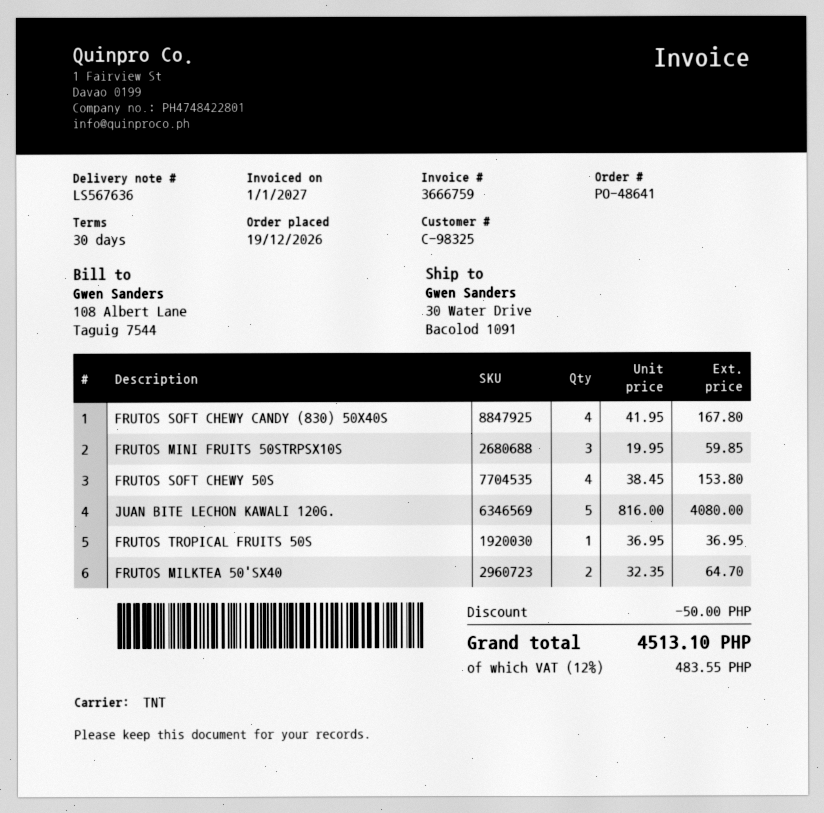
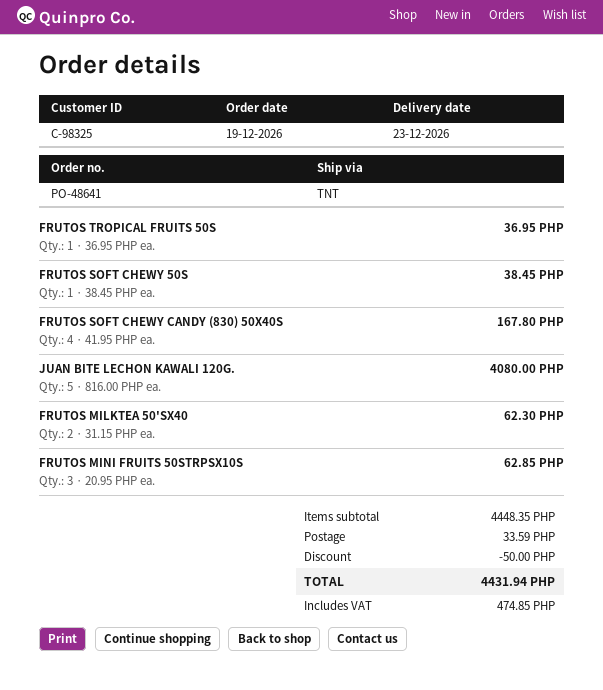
FRUTOS MINI FRUITS 50STRPSX10S: 3 x 19.95 = 59.85 -> 3 x 20.95 = 62.85
FRUTOS SOFT CHEWY 50S: 4 x 38.45 = 153.80 -> 1 x 38.45 = 38.45
FRUTOS MILKTEA 50'SX40: 2 x 32.35 = 64.70 -> 2 x 31.15 = 62.30
shipping: none -> 33.59
tax: 483.55 -> 474.85
total: 4513.10 -> 4431.94

